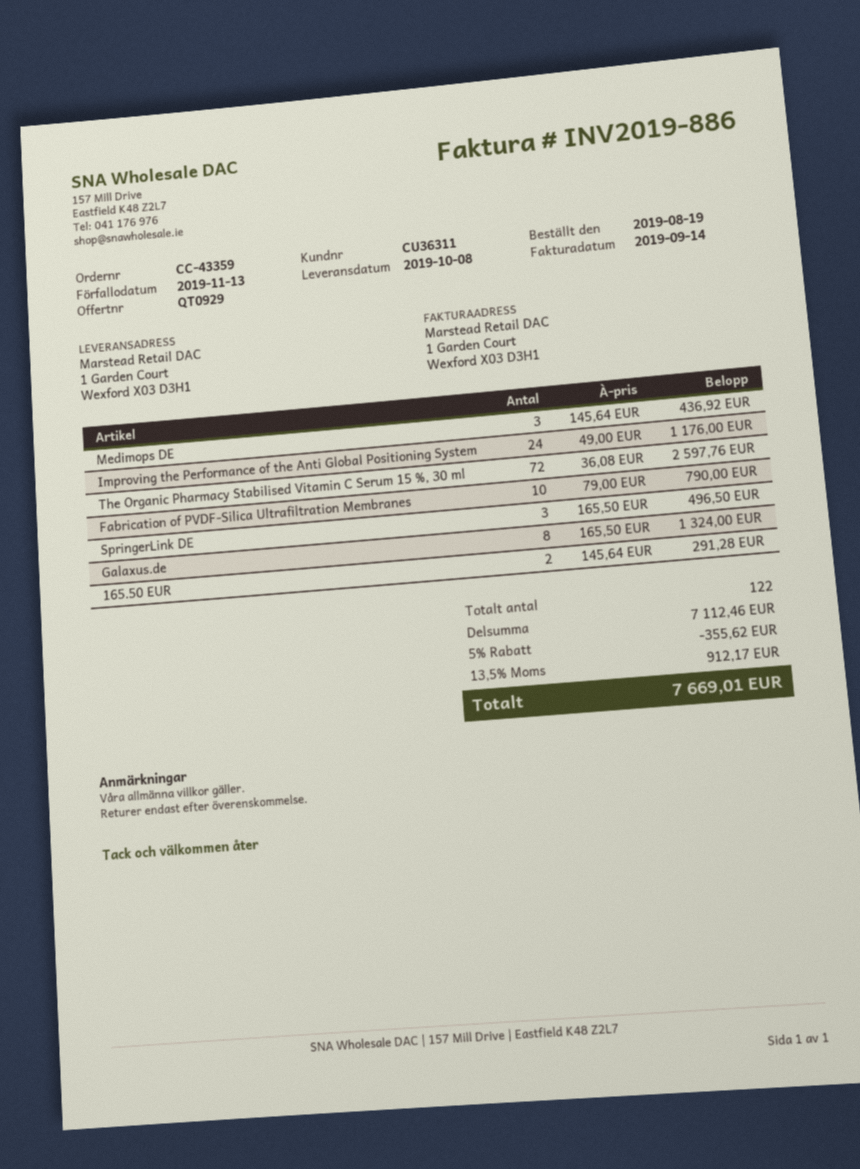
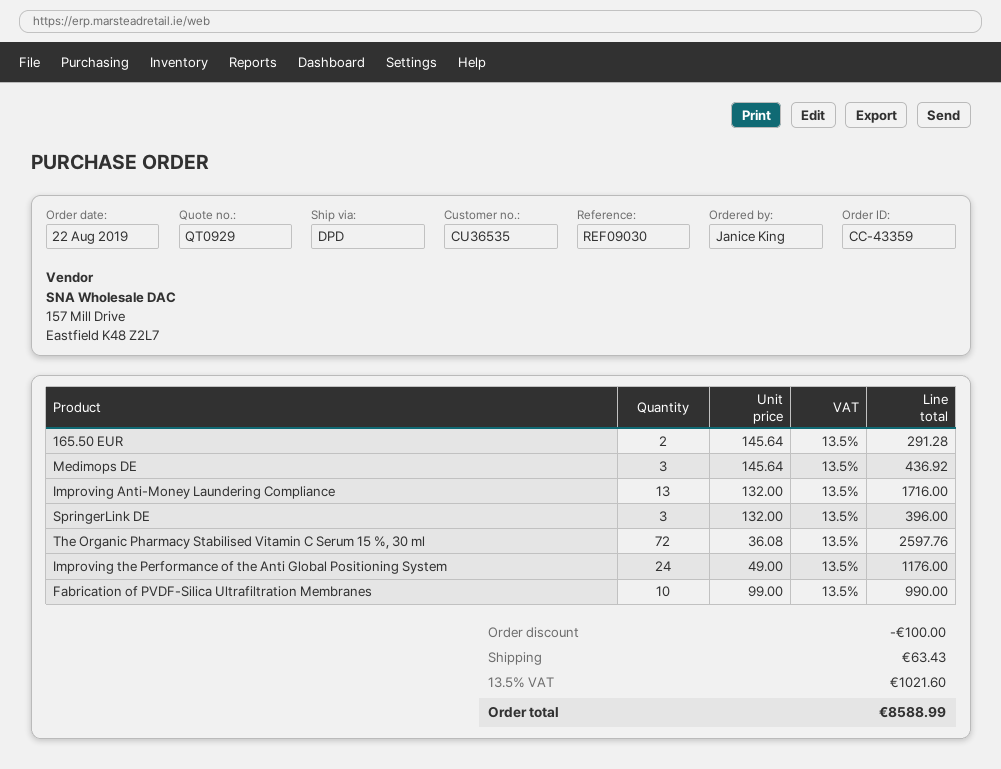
order date: 2019-08-19 -> 2019-08-22
customer number: CU36311 -> CU36535
Fabrication of PVDF-Silica Ultrafiltration Membranes: 10 x 79.00 = 790.00 -> 10 x 99.00 = 990.00
SpringerLink DE: 3 x 165.50 = 496.50 -> 3 x 132.00 = 396.00
Galaxus.de: 8 x 165.50 = 1324.00 -> none
Improving Anti-Money Laundering Compliance: none -> 13 x 132.00 = 1716.00
discount: 355.62 -> 100.00
shipping: none -> 63.43
tax: 13.5% = 912.17 -> 13.5% = 1021.60
total: 7669.01 -> 8588.99

